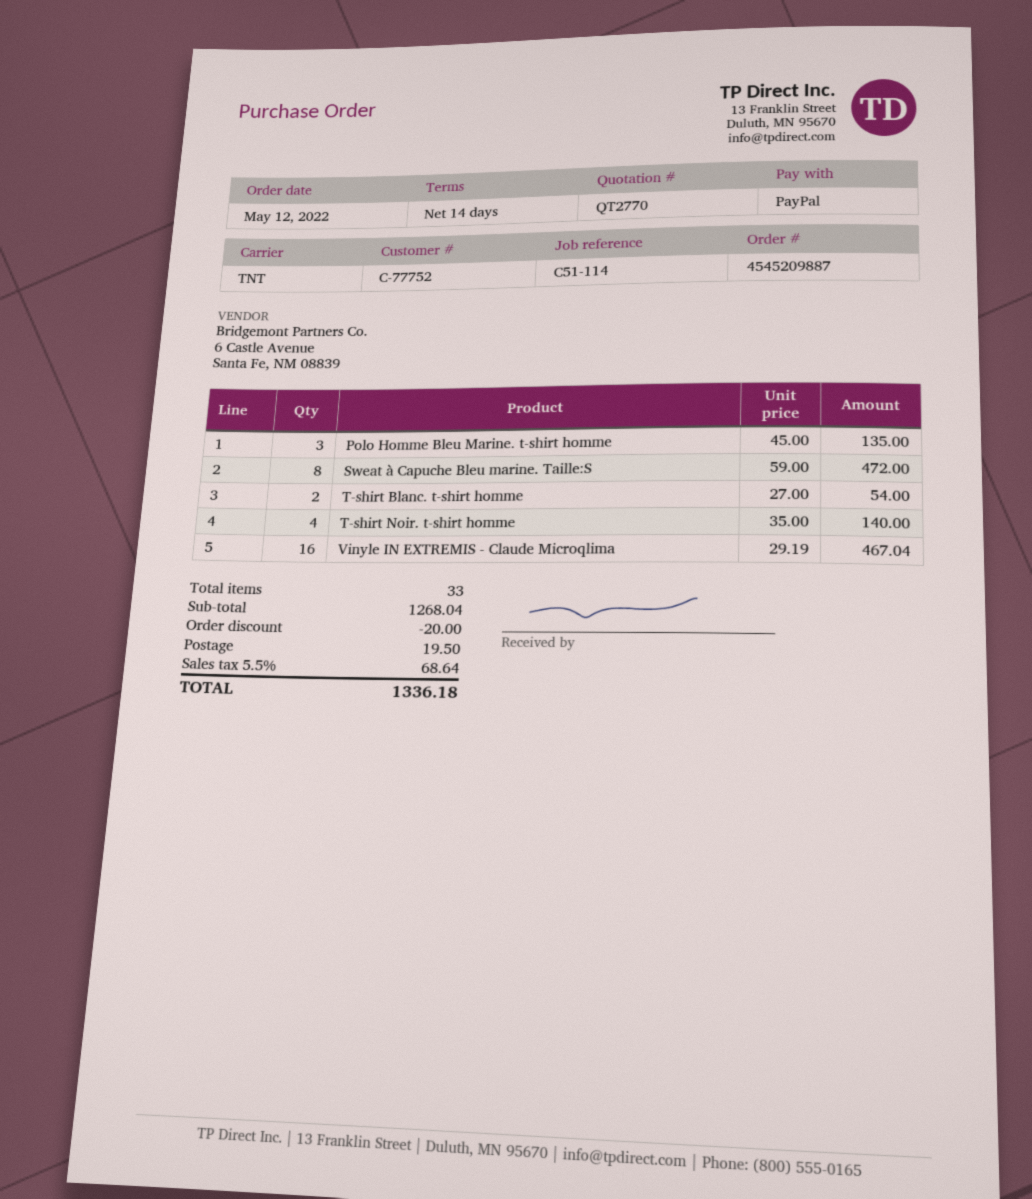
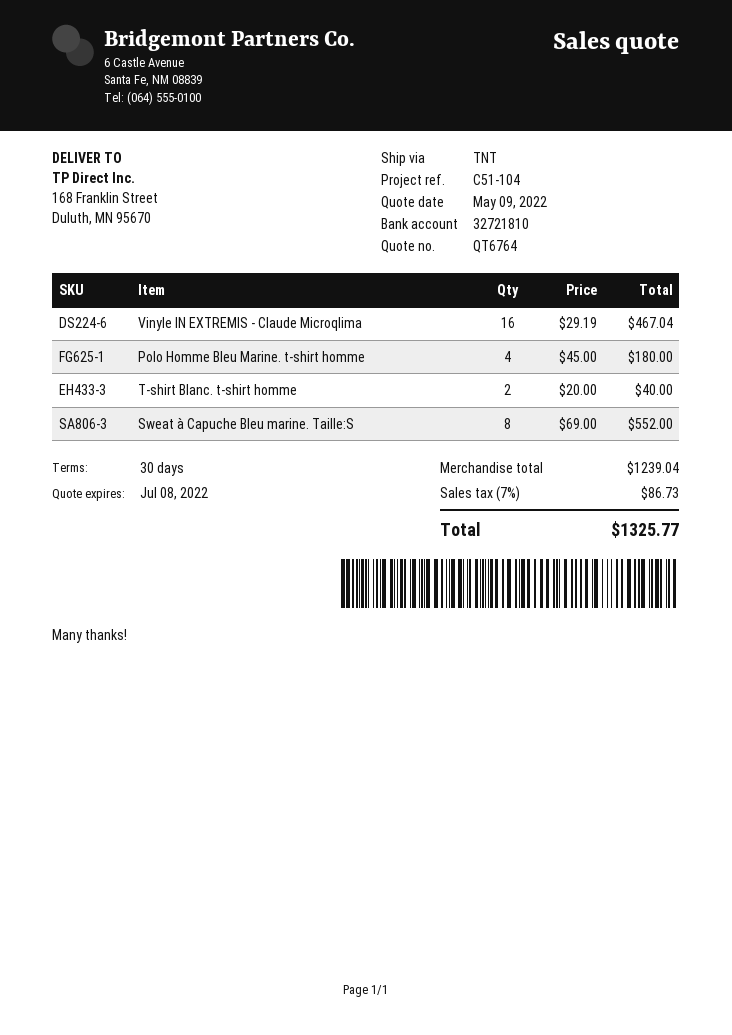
quote number: QT2770 -> QT6764
payment terms: 14 days -> 30 days
reference: C51-114 -> C51-104
Polo Homme Bleu Marine. t-shirt homme: 3 x 45.00 = 135.00 -> 4 x 45.00 = 180.00
Sweat à Capuche Bleu marine. Taille:S: 8 x 59.00 = 472.00 -> 8 x 69.00 = 552.00
T-shirt Blanc. t-shirt homme: 2 x 27.00 = 54.00 -> 2 x 20.00 = 40.00
T-shirt Noir. t-shirt homme: 4 x 35.00 = 140.00 -> none
subtotal: 1268.04 -> 1239.04
discount: 20.00 -> none
shipping: 19.50 -> none
tax: 5.5% = 68.64 -> 7% = 86.73
total: 1336.18 -> 1325.77

